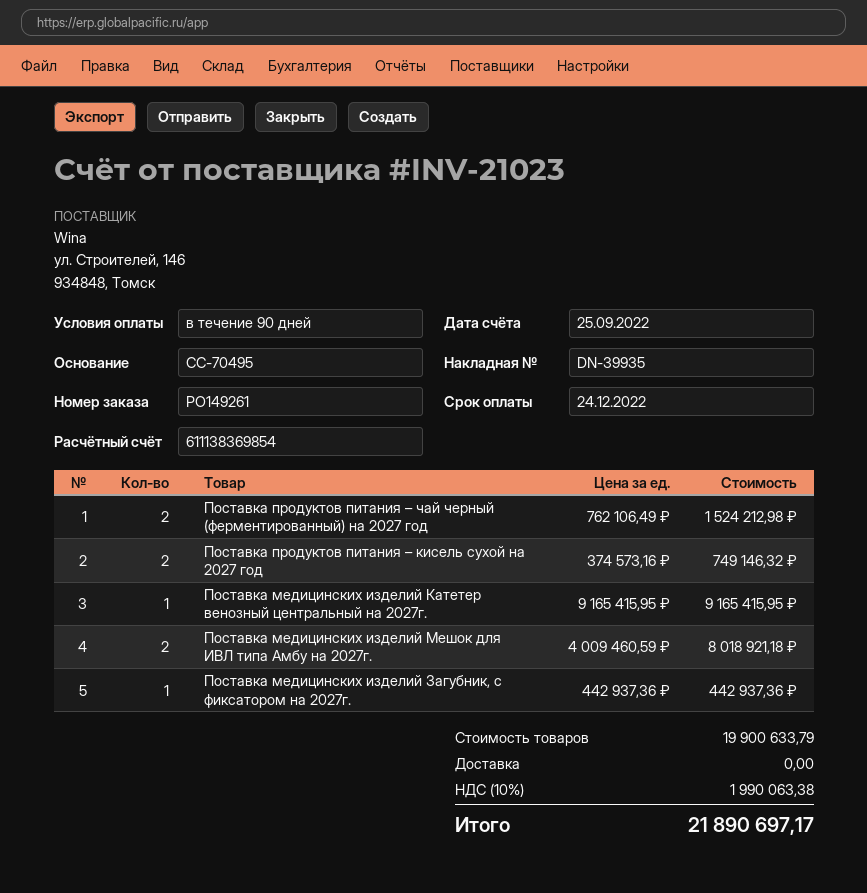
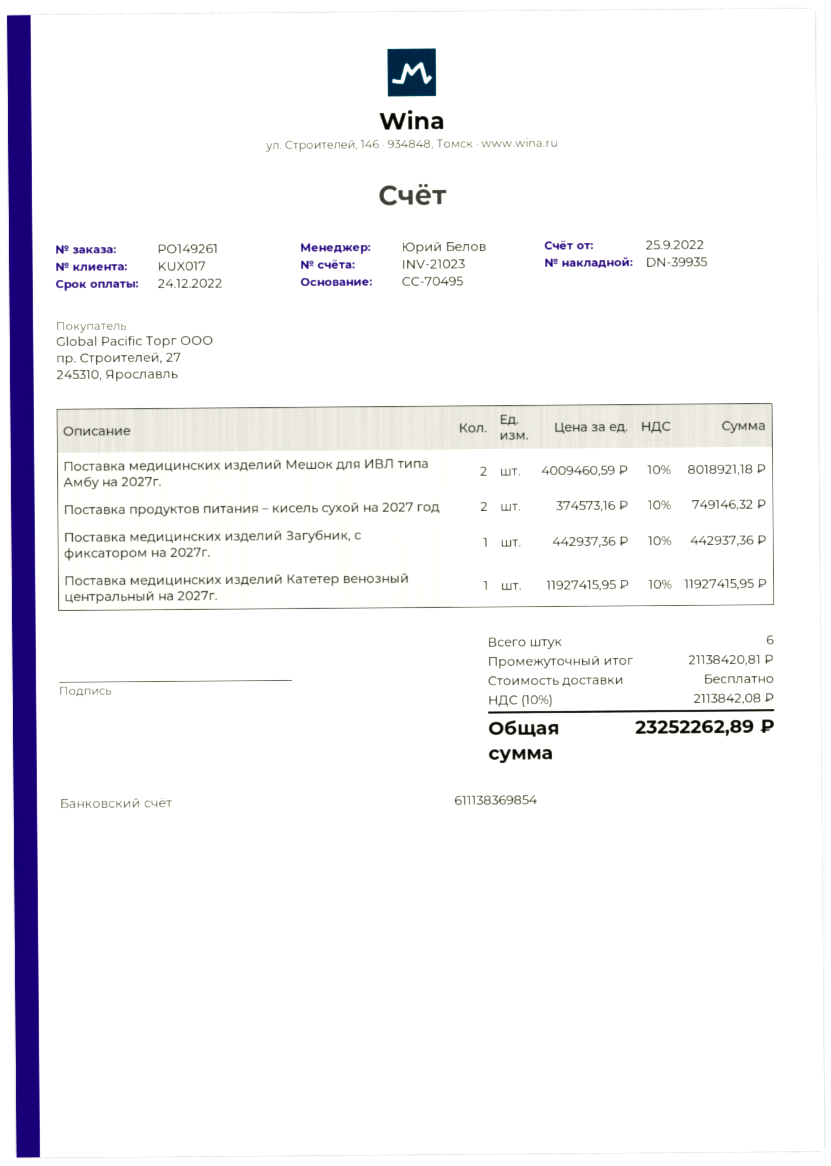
Поставка продуктов питания – чай черный (ферментированный) на 2027 год: 2 x 762106.49 = 1524212.98 -> none
Поставка медицинских изделий Катетер венозный центральный на 2027г.: 1 x 9165415.95 = 9165415.95 -> 1 x 11927415.95 = 11927415.95
subtotal: 19900633.79 -> 21138420.81
tax: 10% = 1990063.38 -> 10% = 2113842.08
total: 21890697.17 -> 23252262.89

